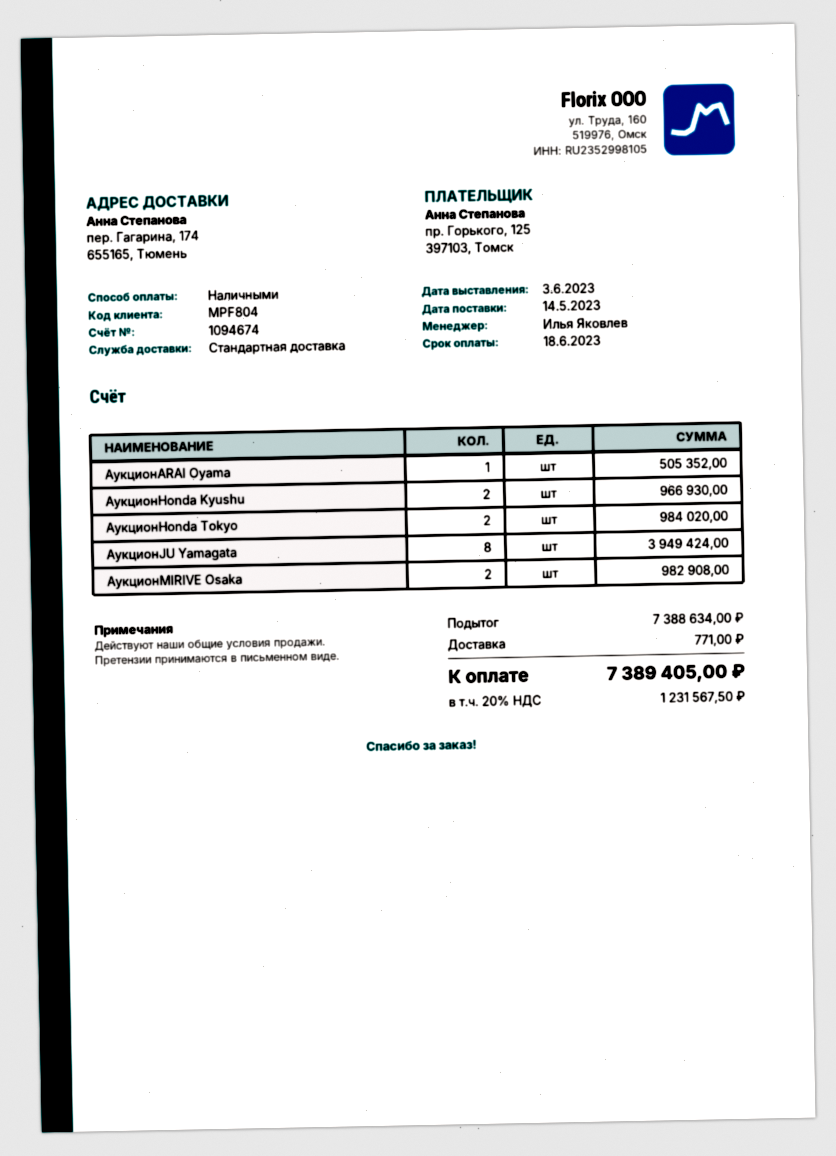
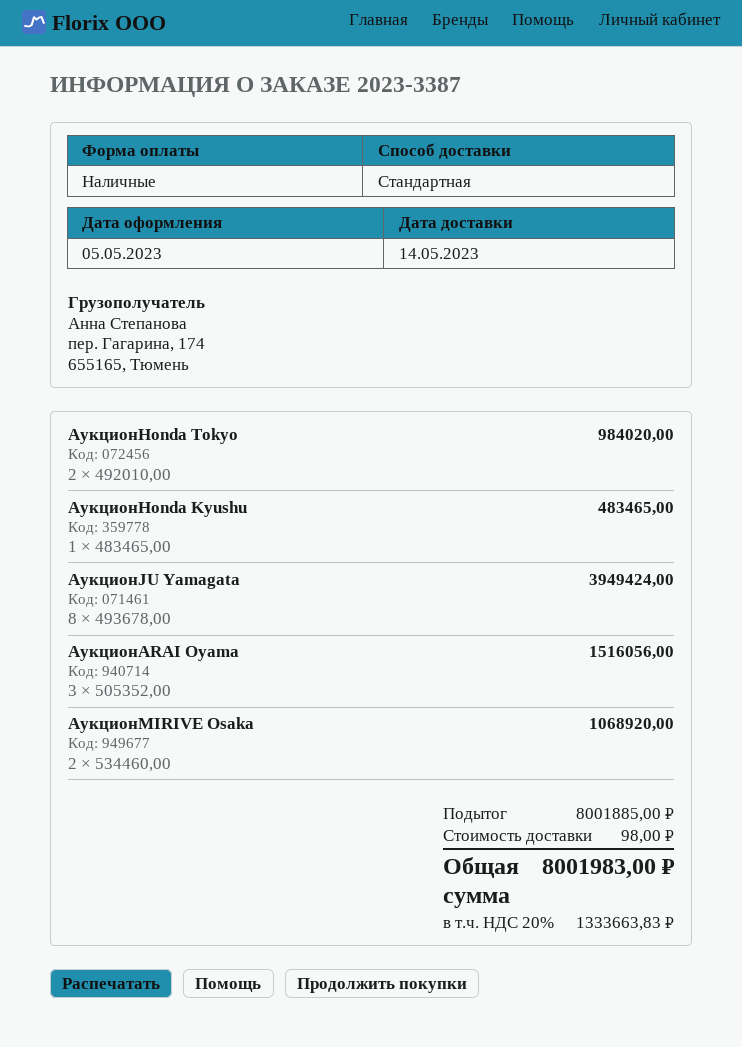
АукционARAI Oyama: 1 for 505352.00 -> 3 for 1516056.00
АукционHonda Kyushu: 2 for 966930.00 -> 1 for 483465.00
АукционMIRIVE Osaka: 2 for 982908.00 -> 2 for 1068920.00
subtotal: 7388634.00 -> 8001885.00
shipping: 771.00 -> 98.00
tax: 20% = 1231567.50 -> 20% = 1333663.83
total: 7389405.00 -> 8001983.00

